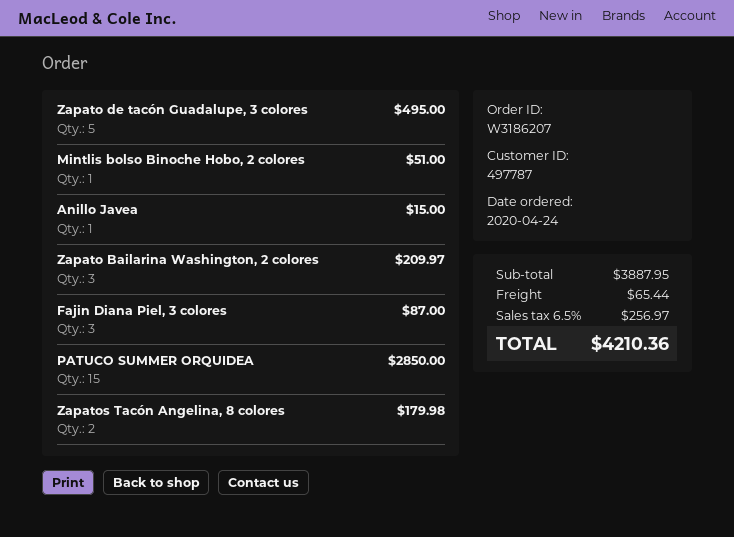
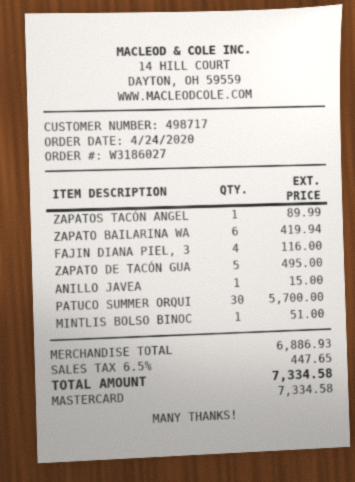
order number: W3186207 -> W3186027
customer number: 497787 -> 498717
Zapato Bailarina Washington, 2 colores: 3 for 209.97 -> 6 for 419.94
Fajin Diana Piel, 3 colores: 3 for 87.00 -> 4 for 116.00
PATUCO SUMMER ORQUIDEA: 15 for 2850.00 -> 30 for 5700.00
Zapatos Tacón Angelina, 8 colores: 2 for 179.98 -> 1 for 89.99
subtotal: 3887.95 -> 6886.93
shipping: 65.44 -> none
tax: 6.5% = 256.97 -> 6.5% = 447.65
total: 4210.36 -> 7334.58

